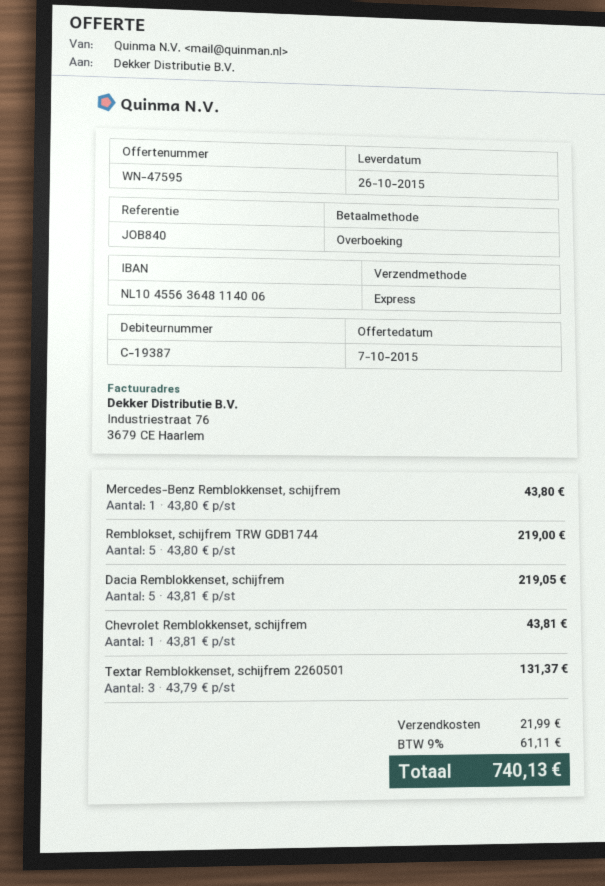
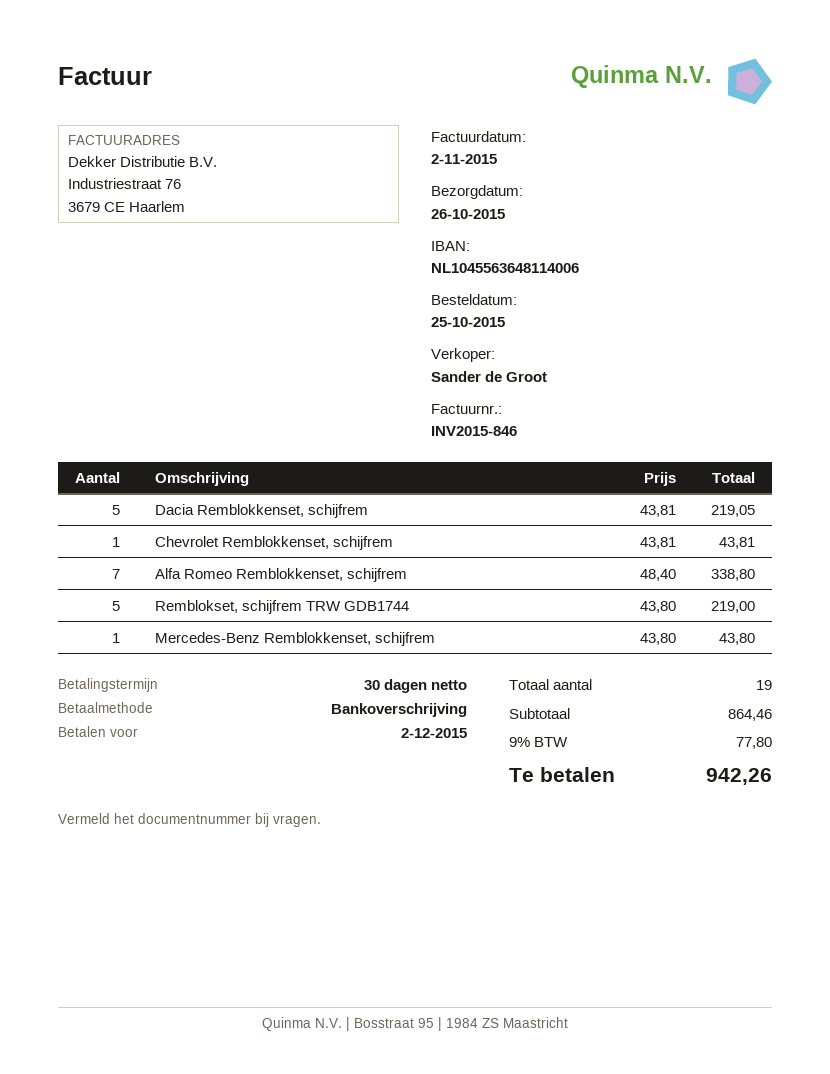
Textar Remblokkenset, schijfrem 2260501: 3 x 43.79 = 131.37 -> none
Alfa Romeo Remblokkenset, schijfrem: none -> 7 x 48.40 = 338.80
shipping: 21.99 -> none
tax: 9% = 61.11 -> 9% = 77.80
total: 740.13 -> 942.26

